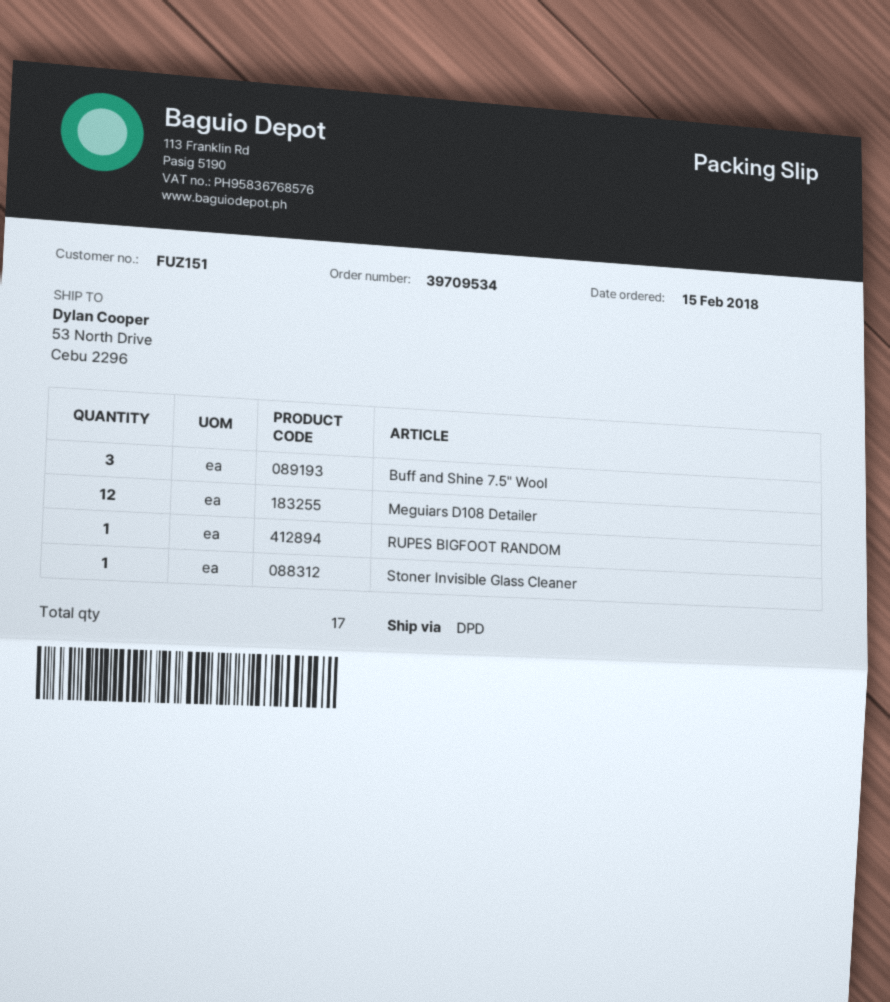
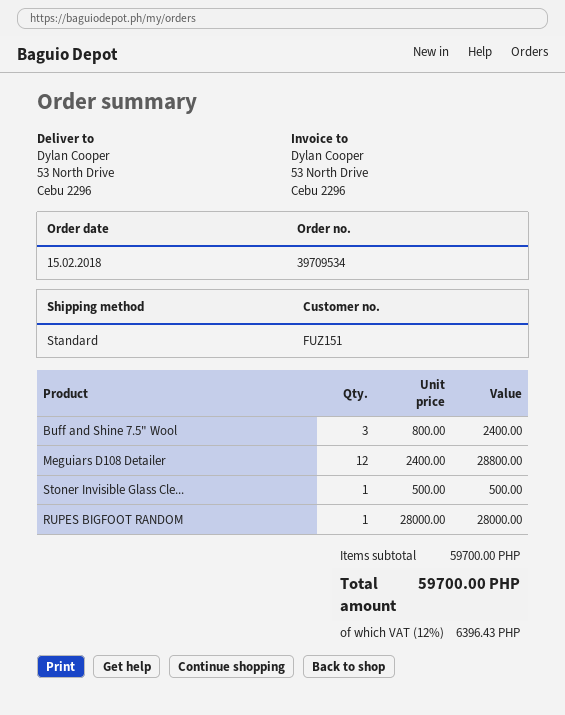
shipping method: DPD -> standard

